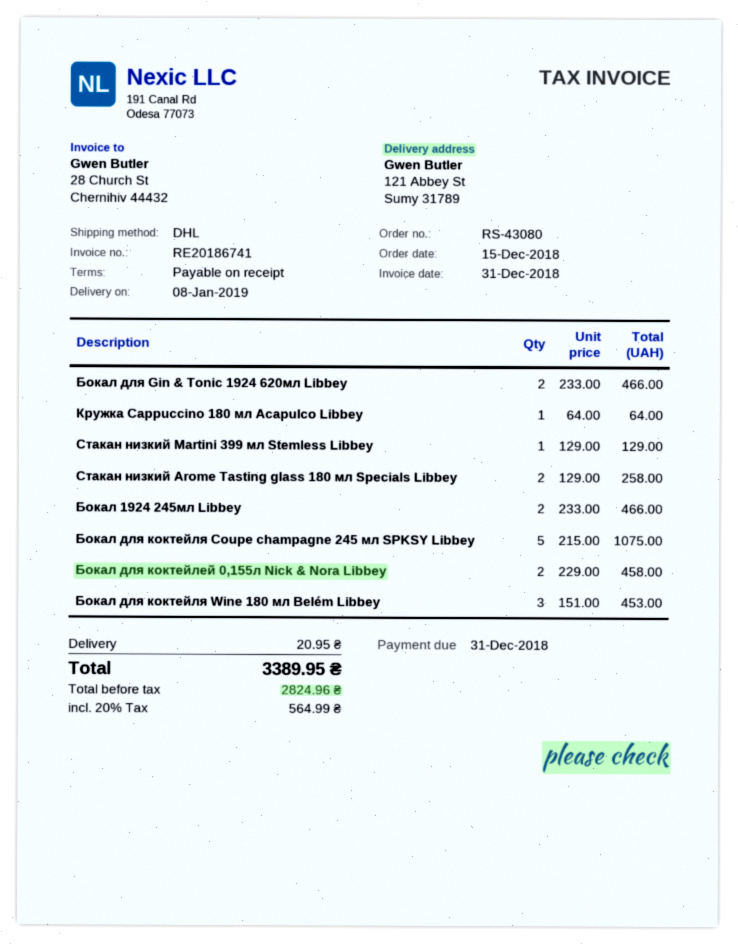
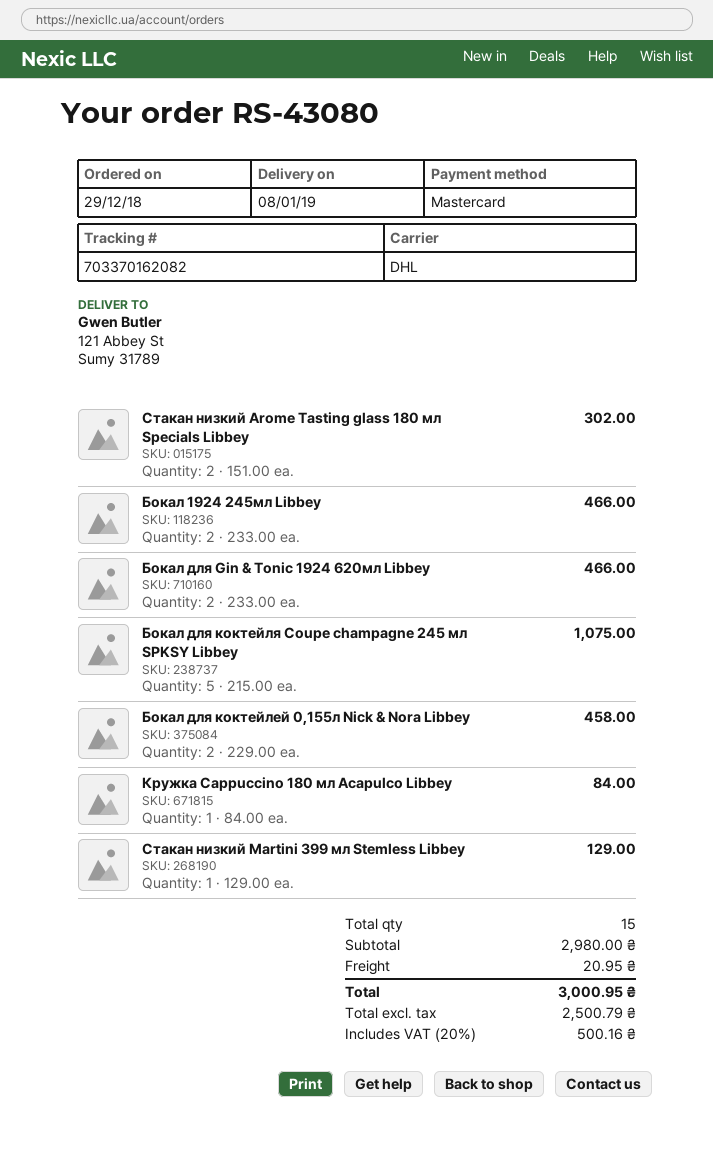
order date: 2018-12-15 -> 2018-12-29
Кружка Cappuccino 180 мл Acapulco Libbey: 1 x 64.00 = 64.00 -> 1 x 84.00 = 84.00
Стакан низкий Arome Tasting glass 180 мл Specials Libbey: 2 x 129.00 = 258.00 -> 2 x 151.00 = 302.00
Бокал для коктейля Wine 180 мл Belém Libbey: 3 x 151.00 = 453.00 -> none
net: 2824.96 -> 2500.79
tax: 20% = 564.99 -> 20% = 500.16
total: 3389.95 -> 3000.95

